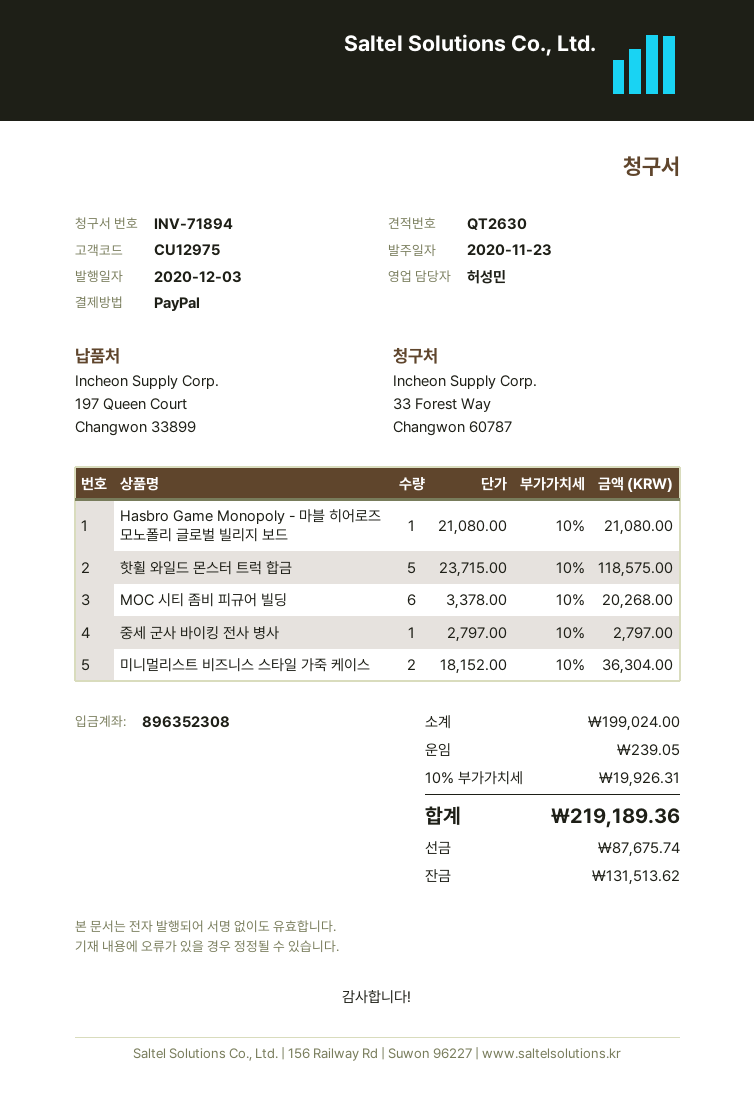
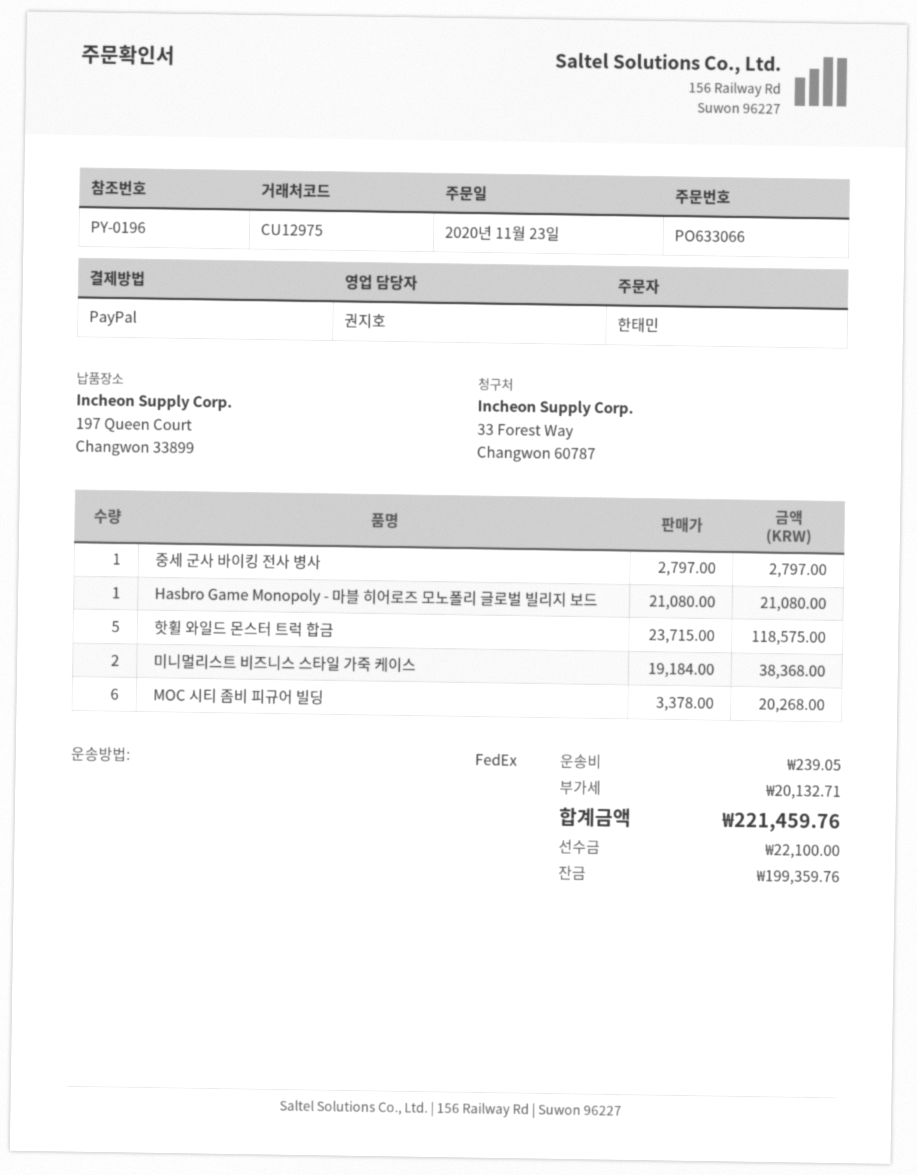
sales rep: 허성민 -> 권지호
미니멀리스트 비즈니스 스타일 가죽 케이스: 2 x 18152.00 = 36304.00 -> 2 x 19184.00 = 38368.00
tax: 19926.31 -> 20132.71
total: 219189.36 -> 221459.76
deposit: 87675.74 -> 22100.00
balance: 131513.62 -> 199359.76

